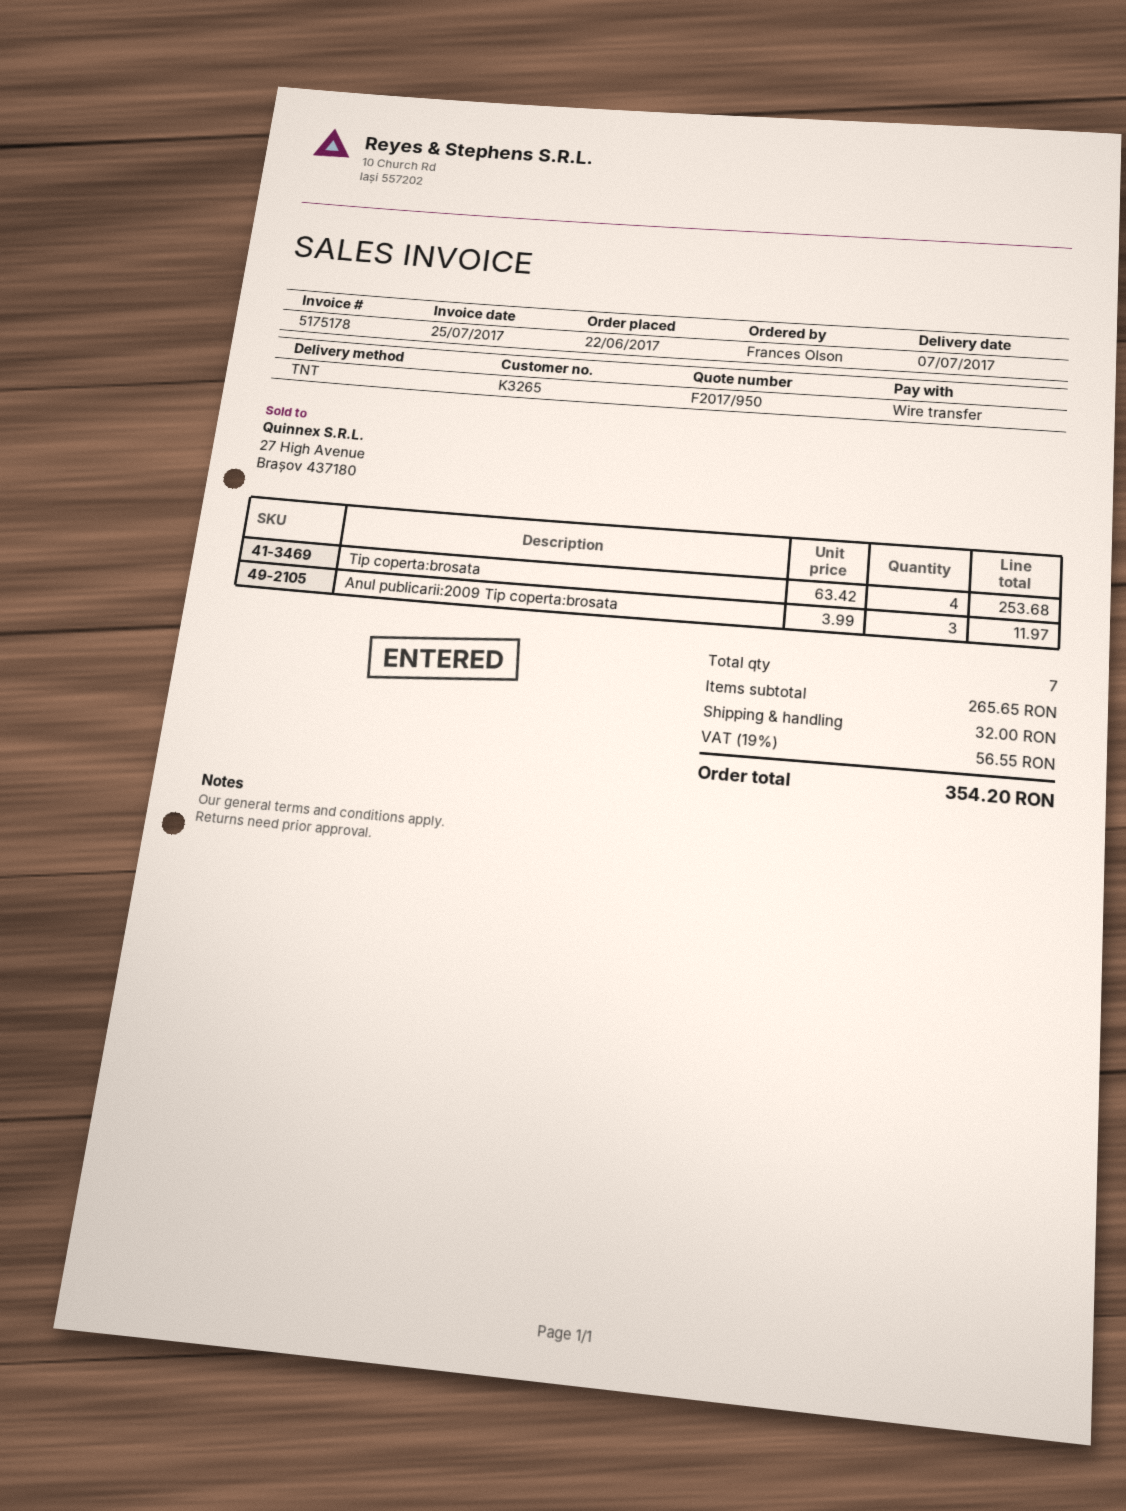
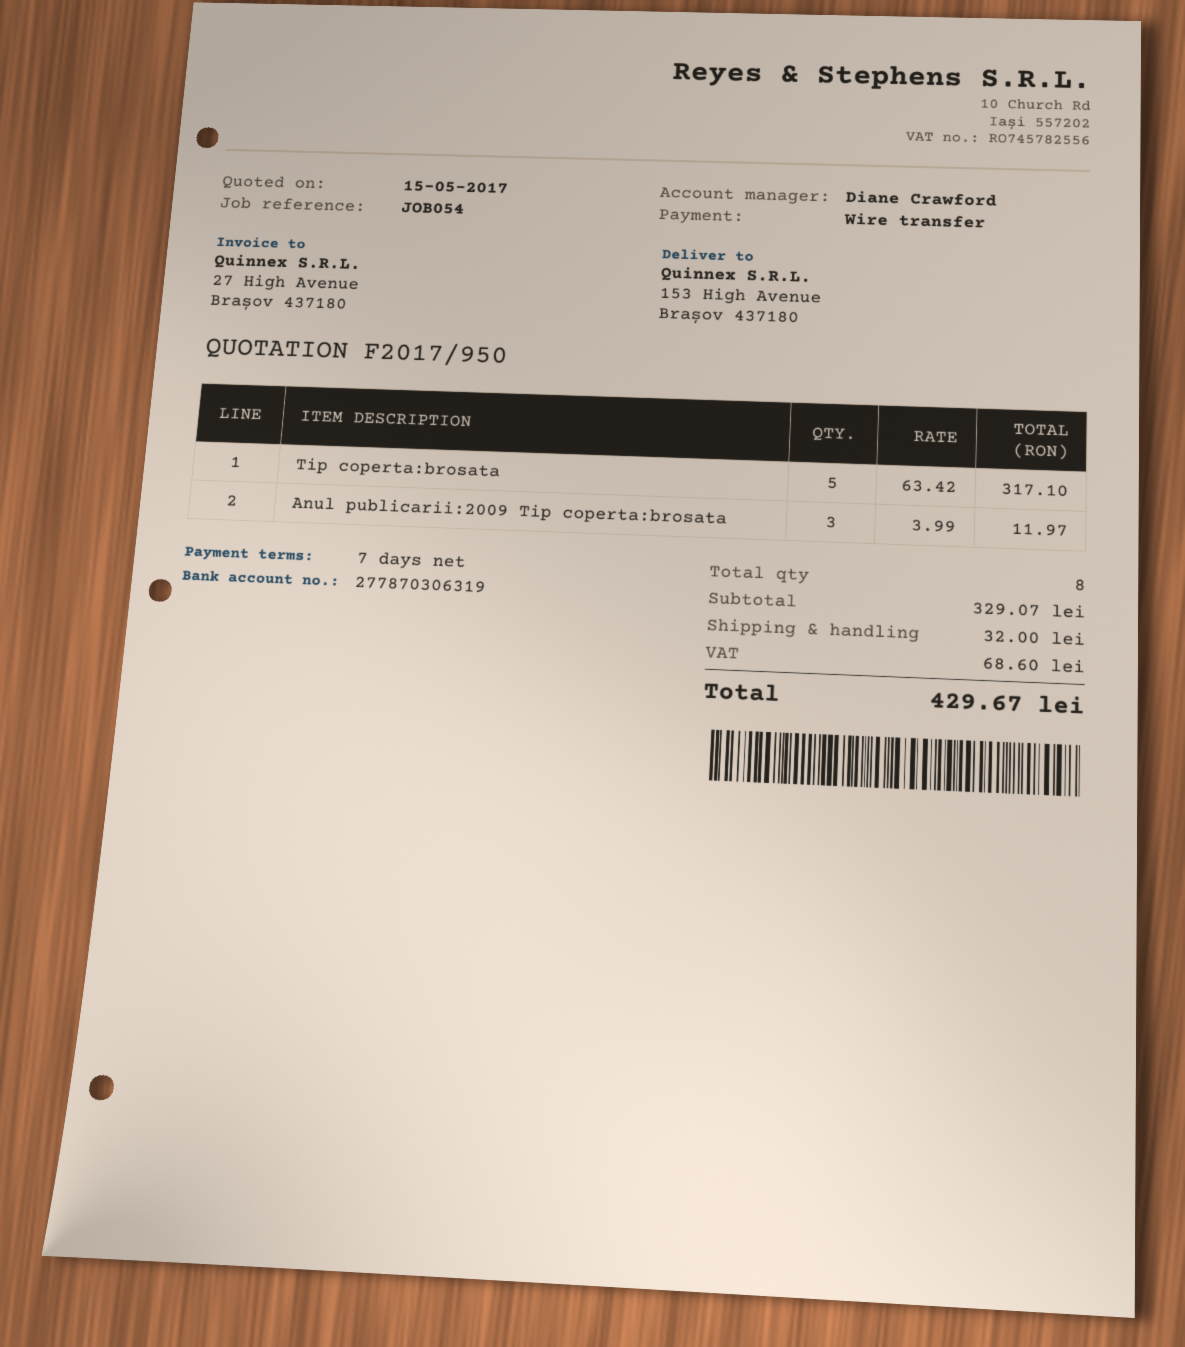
Tip coperta:brosata: 4 x 63.42 = 253.68 -> 5 x 63.42 = 317.10
total quantity: 7 -> 8
subtotal: 265.65 -> 329.07
tax: 56.55 -> 68.60
total: 354.20 -> 429.67

